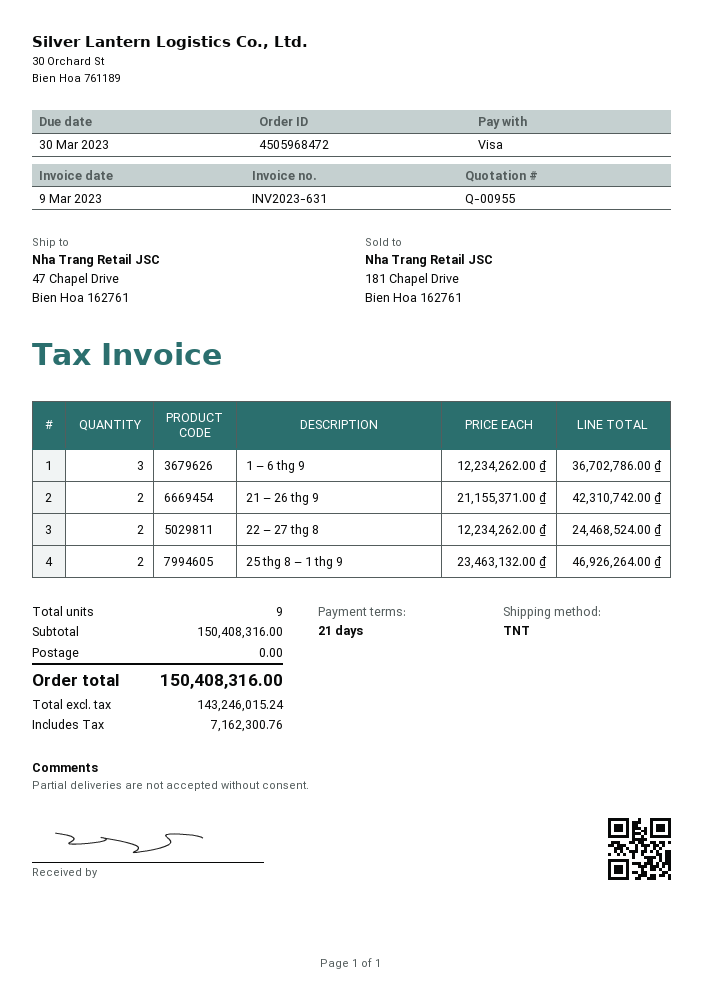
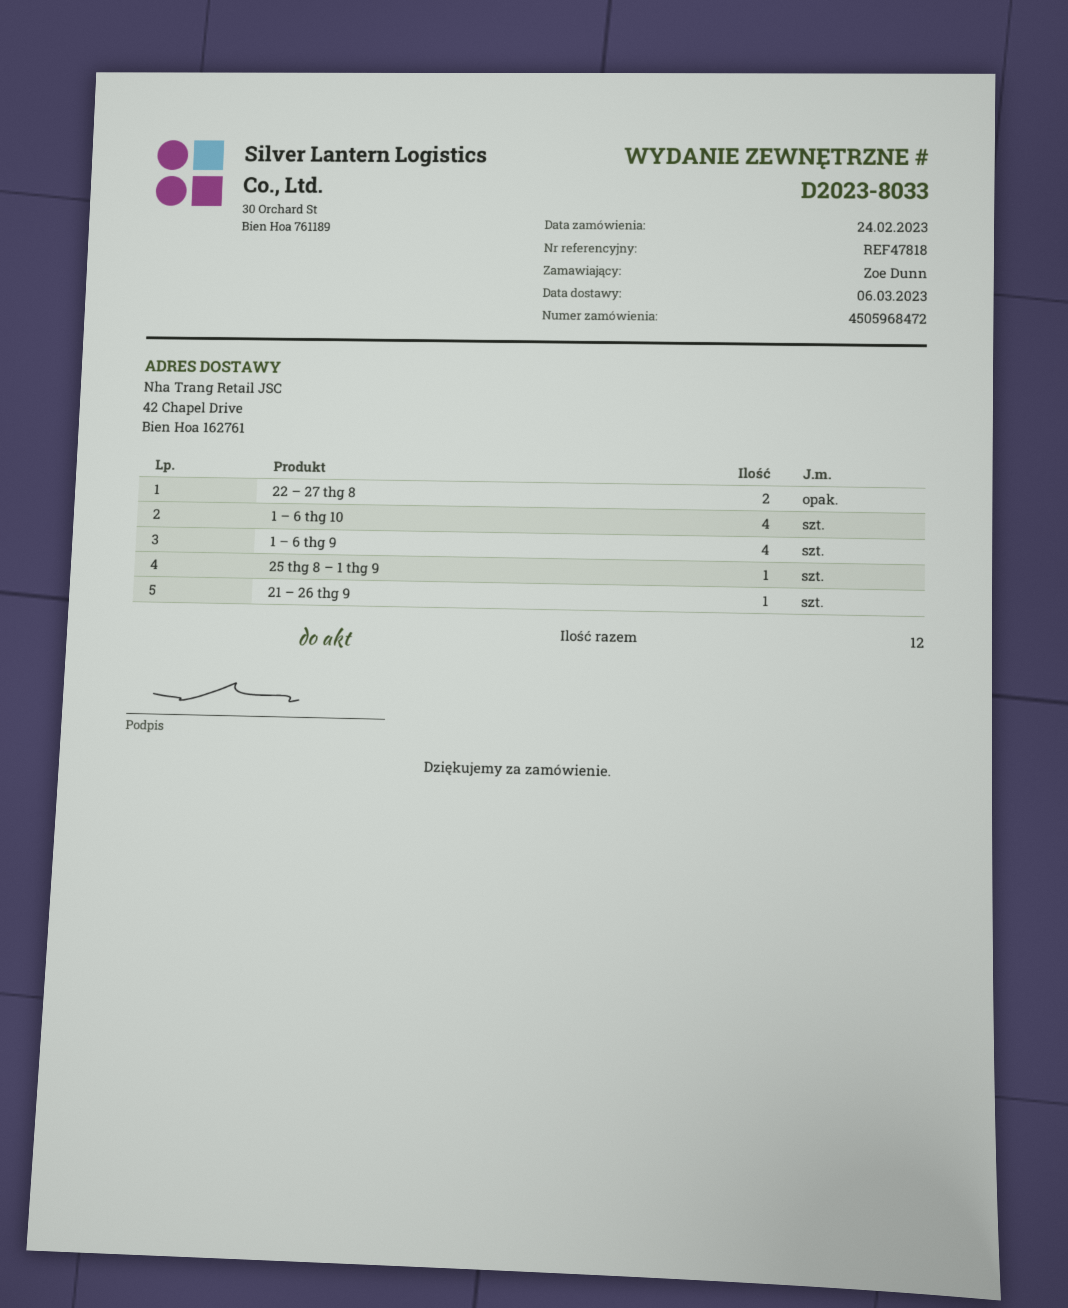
ship to: 47 Chapel Drive, Bien Hoa 162761 -> 42 Chapel Drive, Bien Hoa 162761
1 – 6 thg 9: 3 -> 4
21 – 26 thg 9: 2 -> 1
25 thg 8 – 1 thg 9: 2 -> 1
1 – 6 thg 10: none -> 4
total quantity: 9 -> 12

